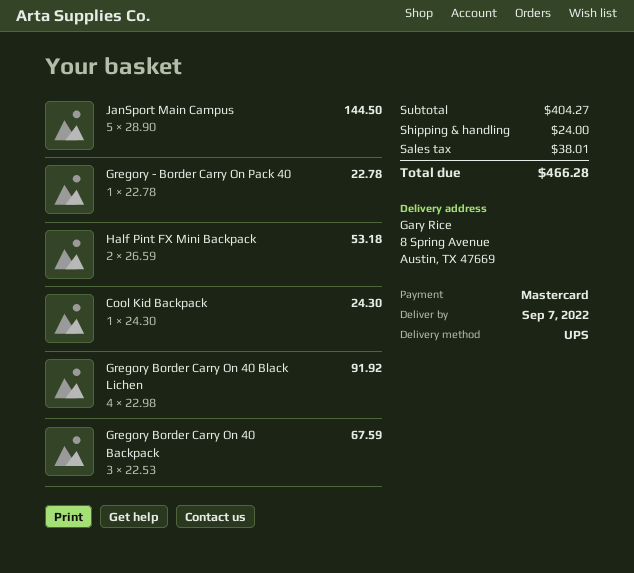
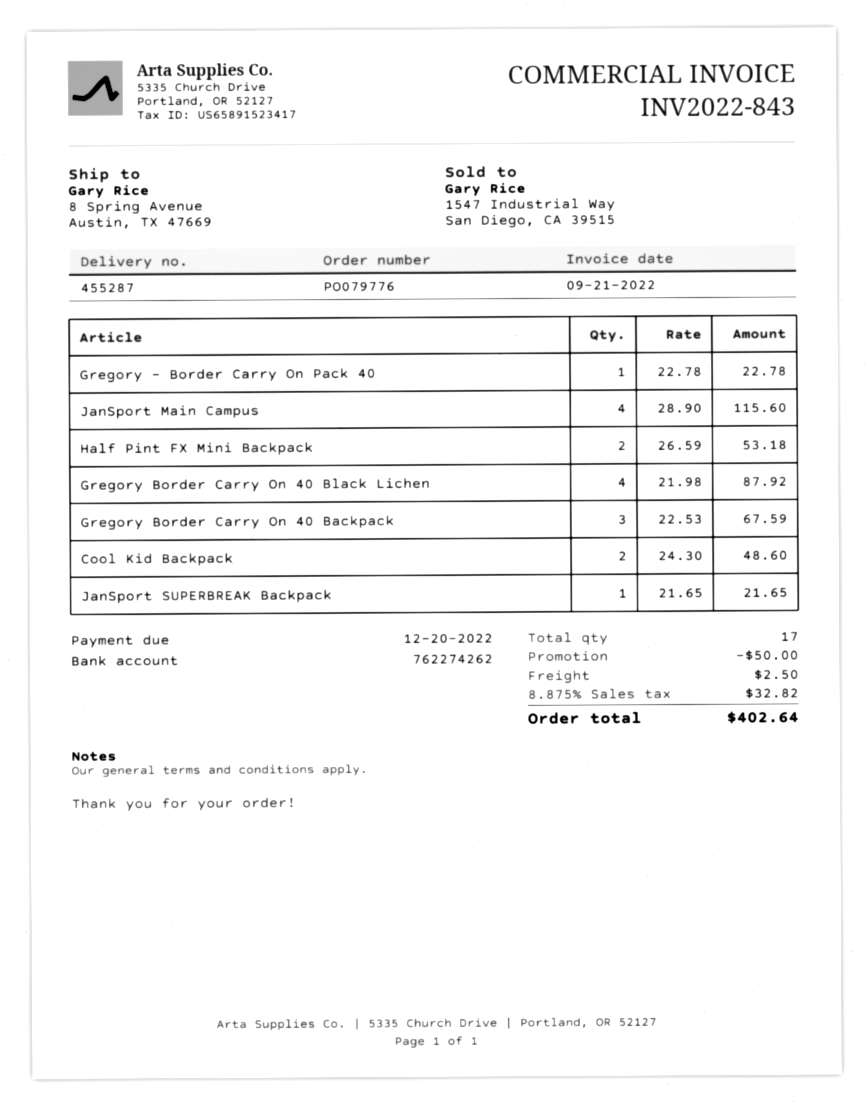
JanSport Main Campus: 5 x 28.90 = 144.50 -> 4 x 28.90 = 115.60
Cool Kid Backpack: 1 x 24.30 = 24.30 -> 2 x 24.30 = 48.60
Gregory Border Carry On 40 Black Lichen: 4 x 22.98 = 91.92 -> 4 x 21.98 = 87.92
JanSport SUPERBREAK Backpack: none -> 1 x 21.65 = 21.65
discount: none -> 50.00
shipping: 24.00 -> 2.50
tax: 38.01 -> 32.82
total: 466.28 -> 402.64

